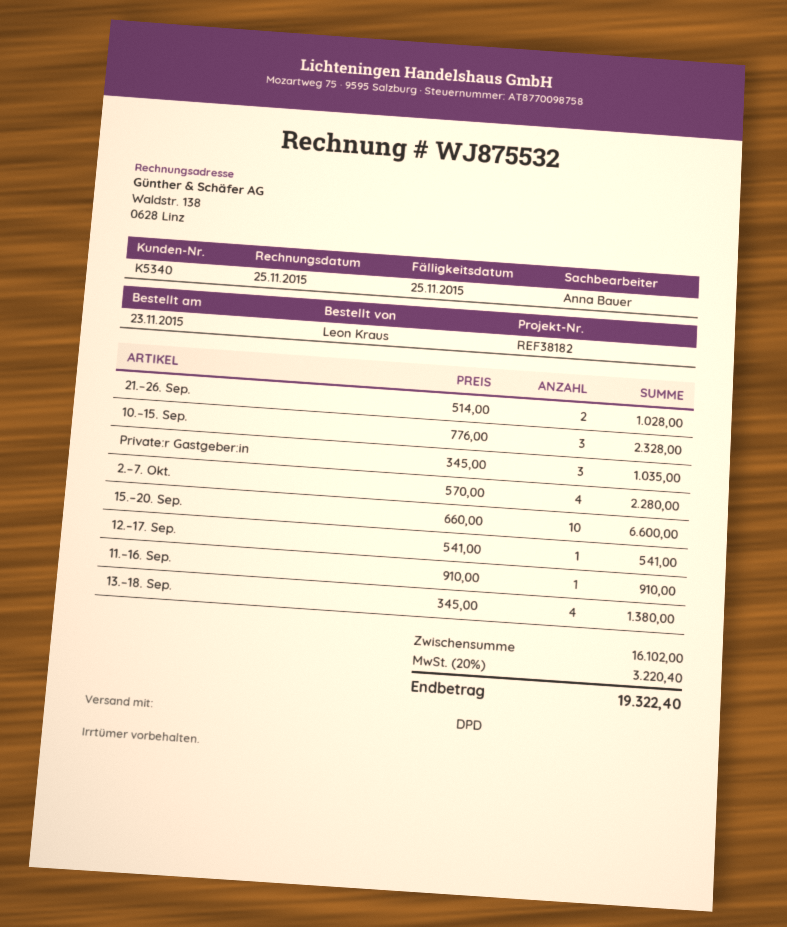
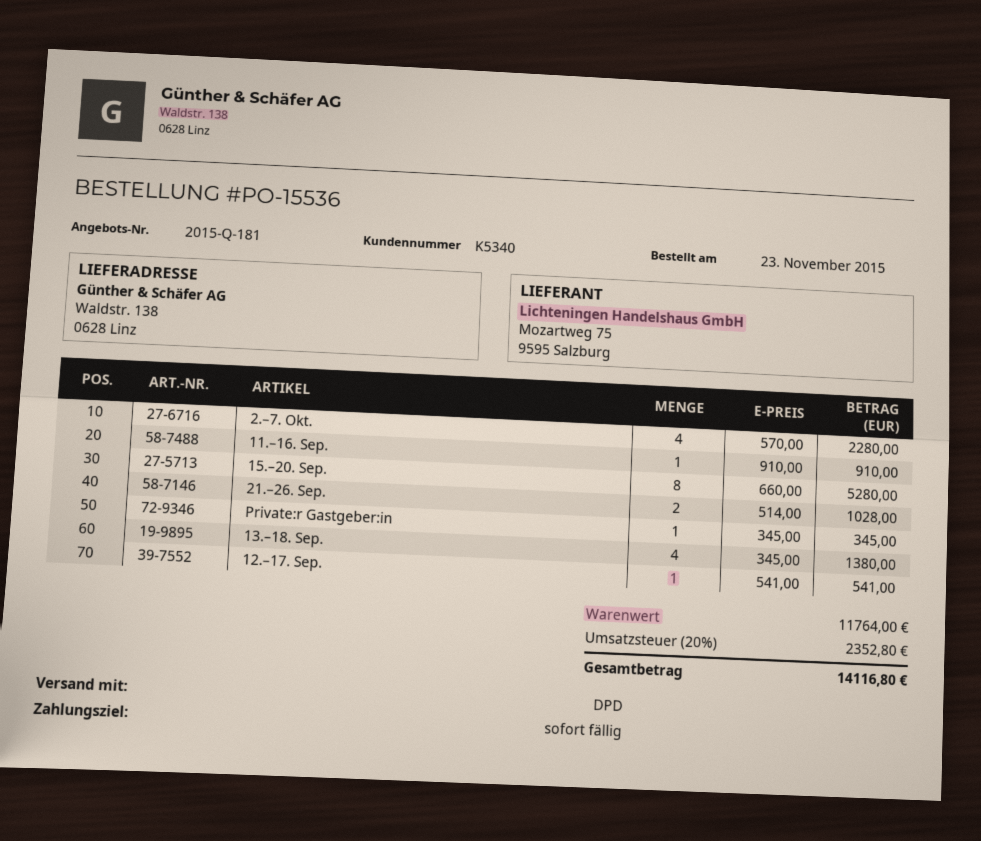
10.–15. Sep.: 3 x 776.00 = 2328.00 -> none
Private:r Gastgeber:in: 3 x 345.00 = 1035.00 -> 1 x 345.00 = 345.00
15.–20. Sep.: 10 x 660.00 = 6600.00 -> 8 x 660.00 = 5280.00
subtotal: 16102.00 -> 11764.00
tax: 20% = 3220.40 -> 20% = 2352.80
total: 19322.40 -> 14116.80

